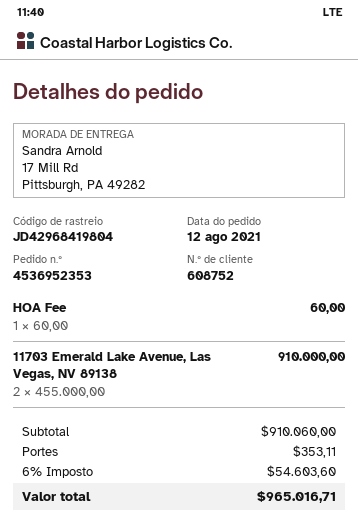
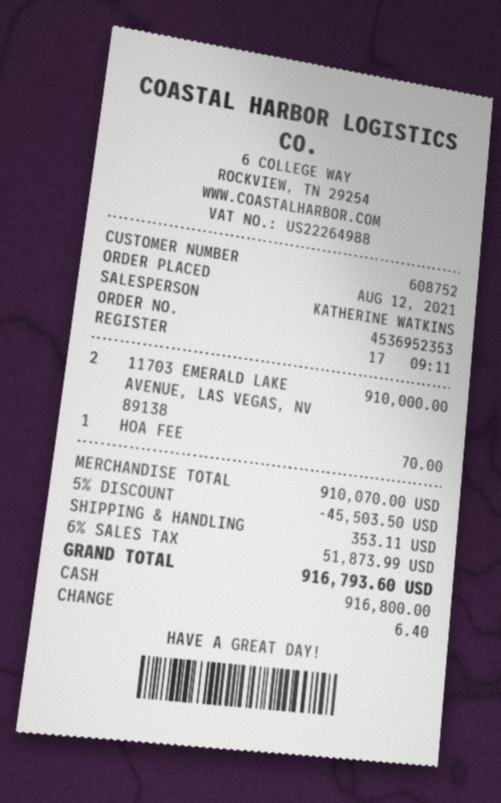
HOA Fee: 1 for 60.00 -> 1 for 70.00
subtotal: 910060.00 -> 910070.00
discount: none -> 5% = 45503.50
tax: 6% = 54603.60 -> 6% = 51873.99
total: 965016.71 -> 916793.60

